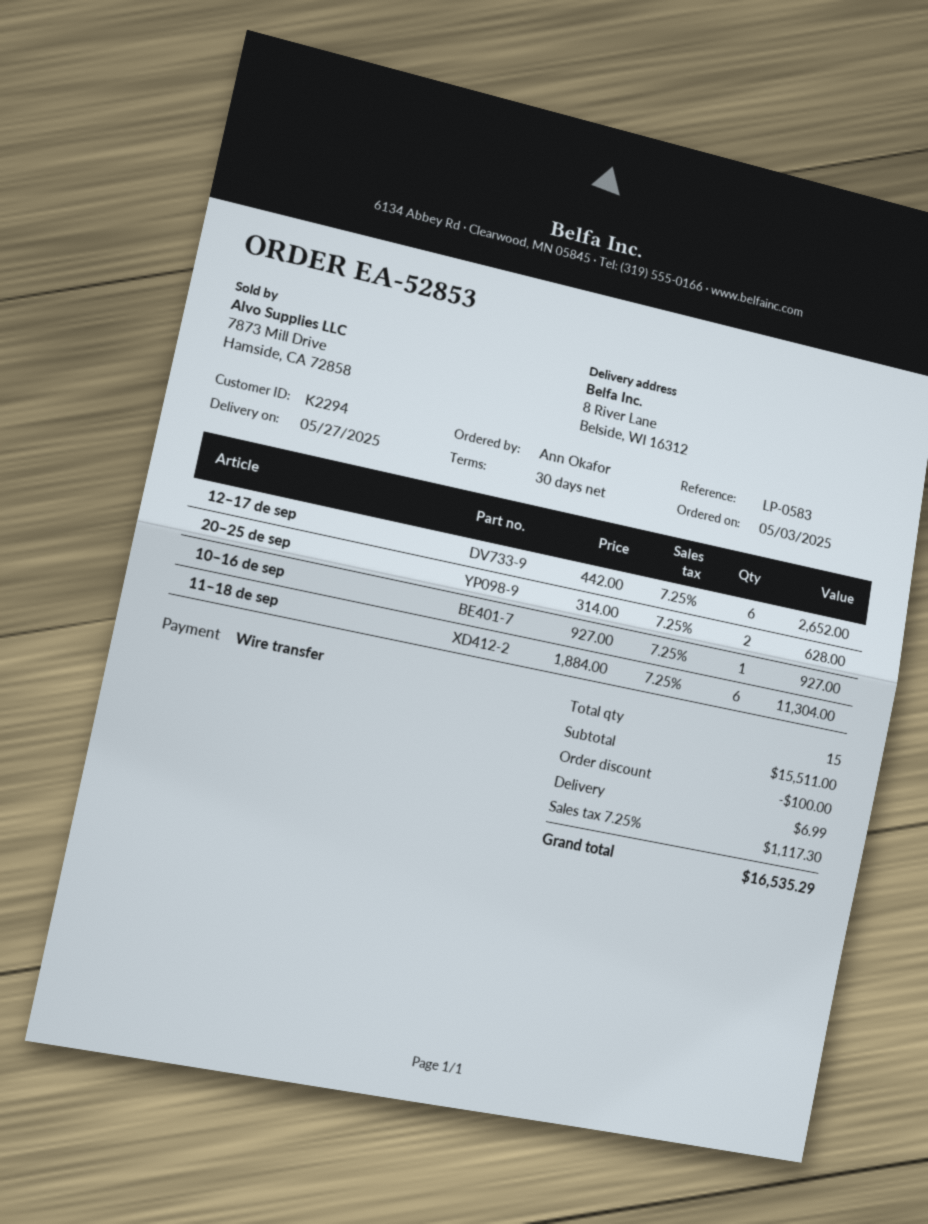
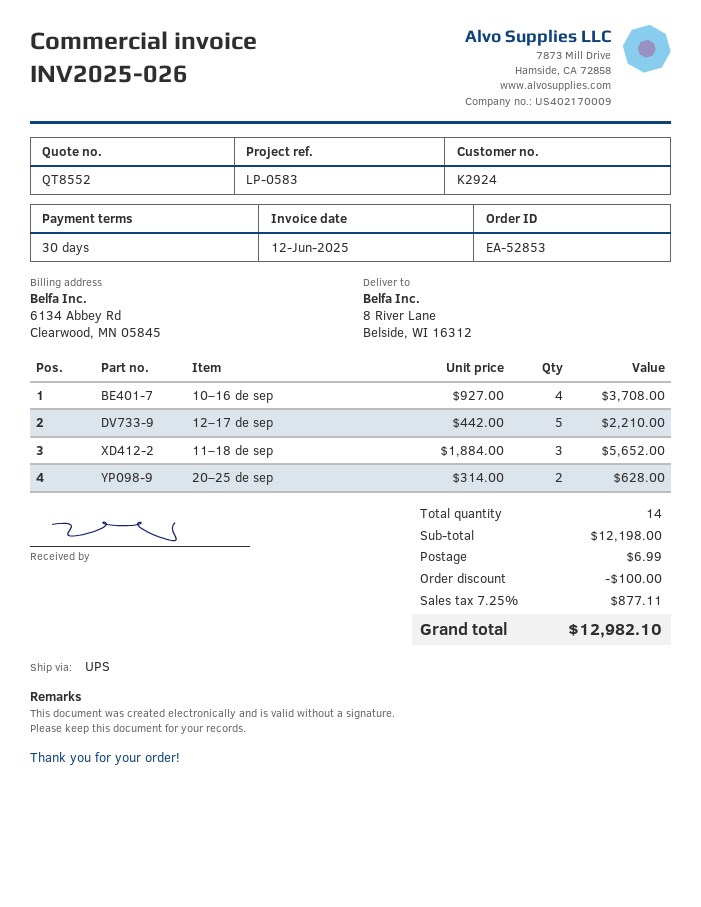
customer number: K2294 -> K2924
12–17 de sep: 6 x 442.00 = 2652.00 -> 5 x 442.00 = 2210.00
10–16 de sep: 1 x 927.00 = 927.00 -> 4 x 927.00 = 3708.00
11–18 de sep: 6 x 1884.00 = 11304.00 -> 3 x 1884.00 = 5652.00
total quantity: 15 -> 14
subtotal: 15511.00 -> 12198.00
tax: 7.25% = 1117.30 -> 7.25% = 877.11
total: 16535.29 -> 12982.10

